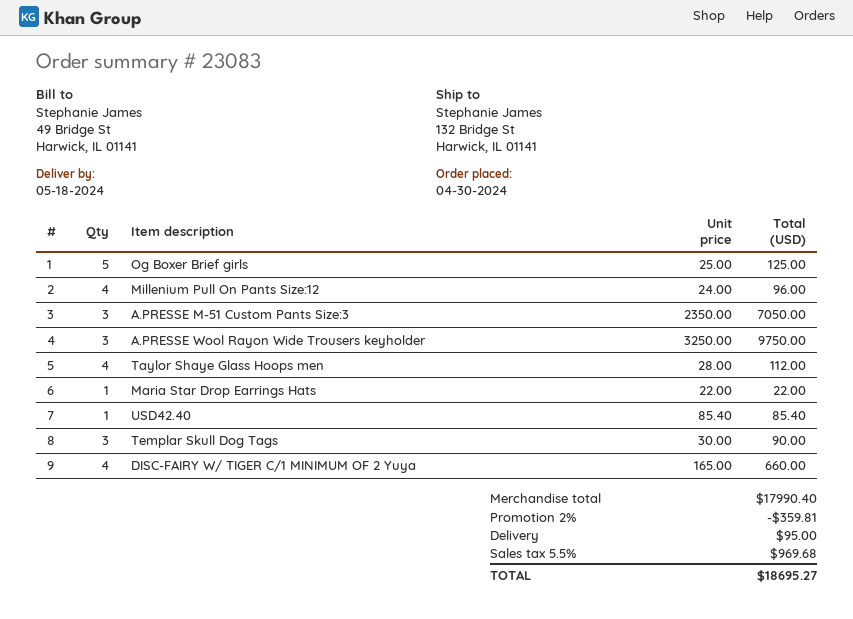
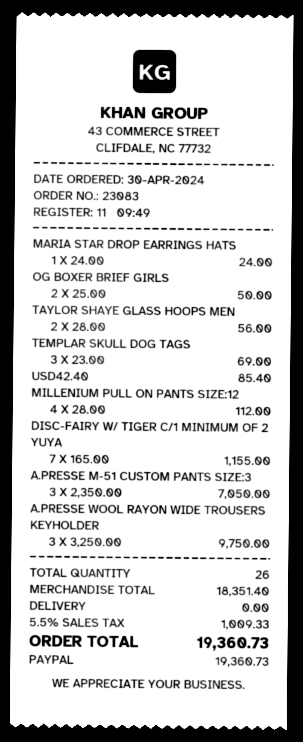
Og Boxer Brief girls: 5 x 25.00 = 125.00 -> 2 x 25.00 = 50.00
Millenium Pull On Pants Size:12: 4 x 24.00 = 96.00 -> 4 x 28.00 = 112.00
Taylor Shaye Glass Hoops men: 4 x 28.00 = 112.00 -> 2 x 28.00 = 56.00
Maria Star Drop Earrings Hats: 1 x 22.00 = 22.00 -> 1 x 24.00 = 24.00
Templar Skull Dog Tags: 3 x 30.00 = 90.00 -> 3 x 23.00 = 69.00
DISC-FAIRY W/ TIGER C/1 MINIMUM OF 2 Yuya: 4 x 165.00 = 660.00 -> 7 x 165.00 = 1155.00
subtotal: 17990.40 -> 18351.40
discount: 2% = 359.81 -> none
shipping: 95.00 -> 0.00
tax: 5.5% = 969.68 -> 5.5% = 1009.33
total: 18695.27 -> 19360.73

